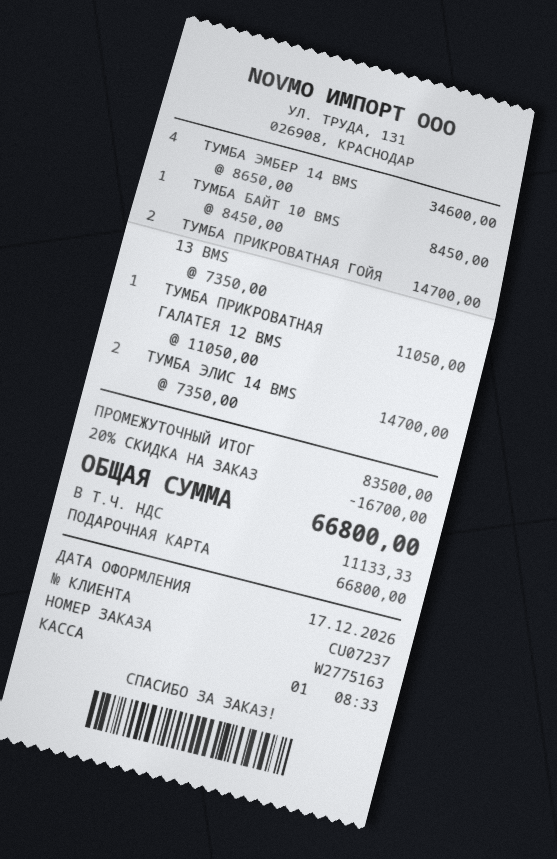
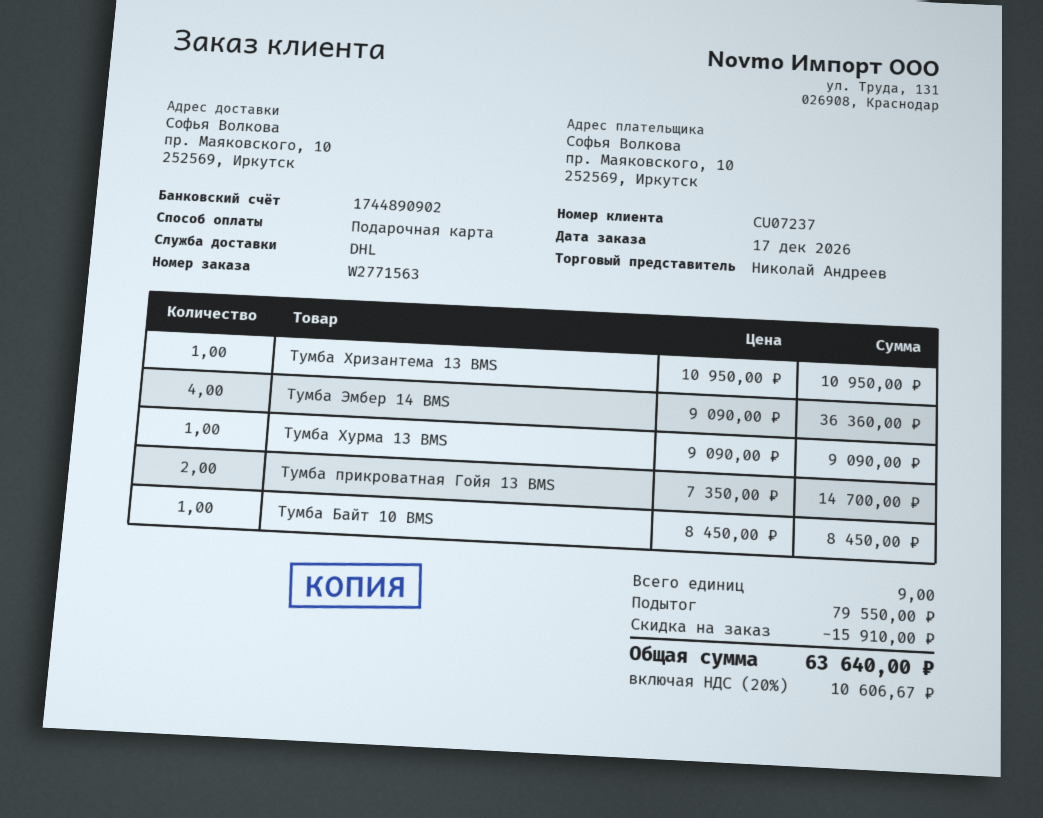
order number: W2775163 -> W2771563
ТУМБА ЭМБЕР 14 BMS: 4 x 8650.00 = 34600.00 -> 4 x 9090.00 = 36360.00
ТУМБА ПРИКРОВАТНАЯ ГАЛАТЕЯ 12 BMS: 1 x 11050.00 = 11050.00 -> none
ТУМБА ЭЛИС 14 BMS: 2 x 7350.00 = 14700.00 -> none
Тумба Хризантема 13 BMS: none -> 1 x 10950.00 = 10950.00
Тумба Хурма 13 BMS: none -> 1 x 9090.00 = 9090.00
subtotal: 83500.00 -> 79550.00
discount: 16700.00 -> 15910.00
tax: 11133.33 -> 10606.67
total: 66800.00 -> 63640.00

